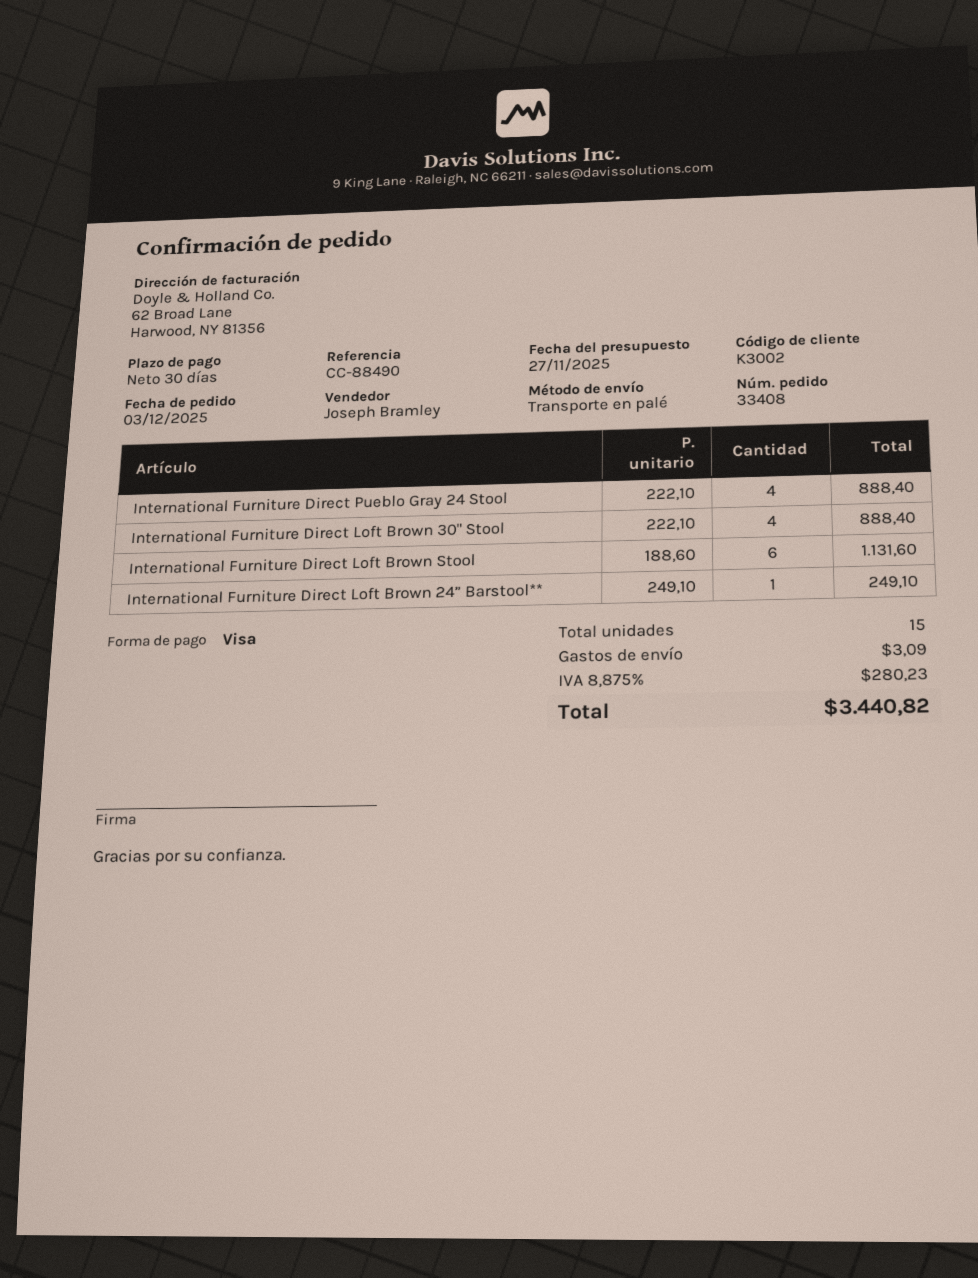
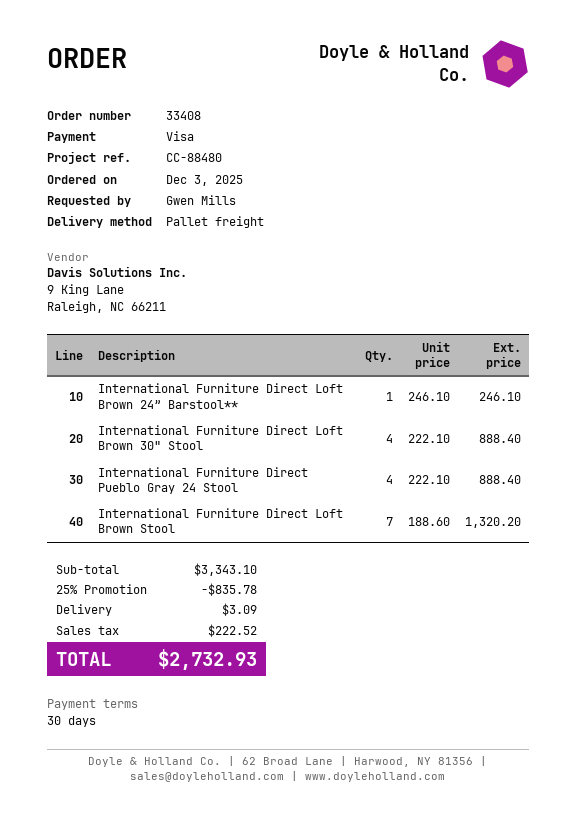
reference: CC-88490 -> CC-88480
International Furniture Direct Loft Brown Stool: 6 x 188.60 = 1131.60 -> 7 x 188.60 = 1320.20
International Furniture Direct Loft Brown 24” Barstool**: 1 x 249.10 = 249.10 -> 1 x 246.10 = 246.10
discount: none -> 25% = 835.78
tax: 280.23 -> 222.52
total: 3440.82 -> 2732.93

